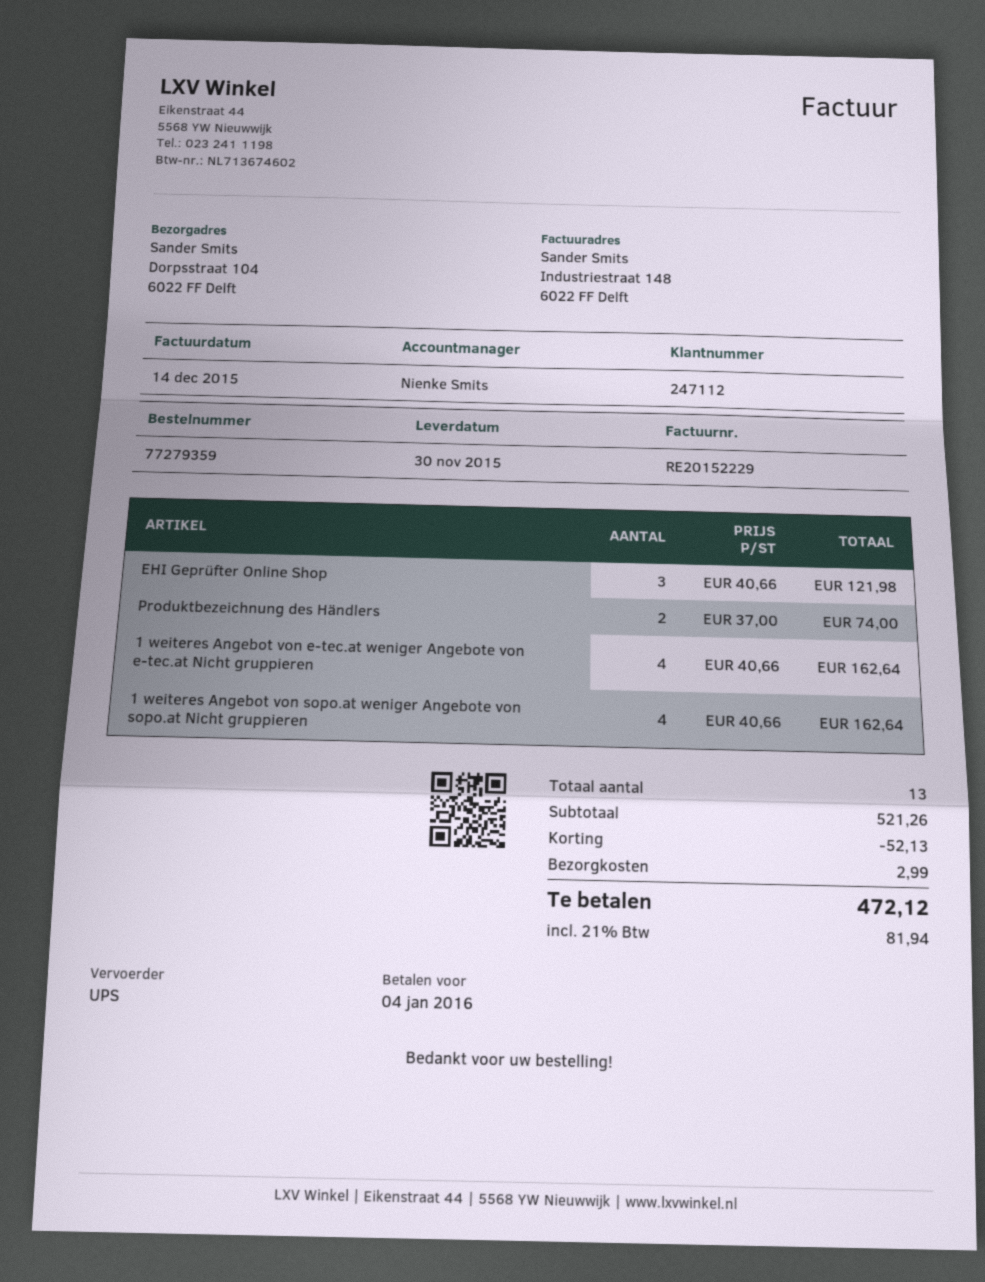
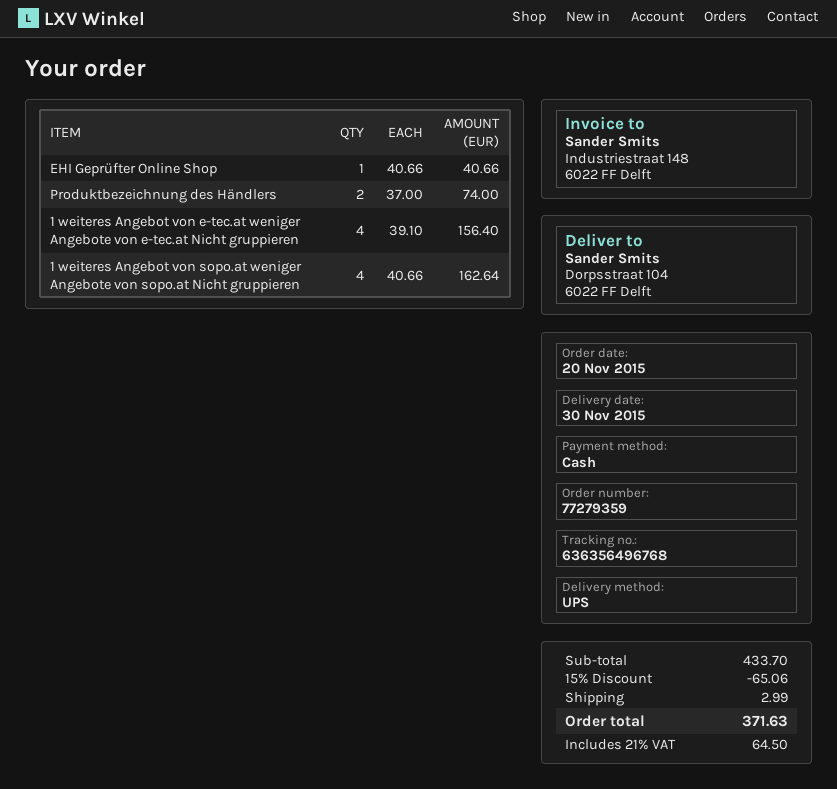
EHI Geprüfter Online Shop: 3 x 40.66 = 121.98 -> 1 x 40.66 = 40.66
1 weiteres Angebot von e-tec.at weniger Angebote von e-tec.at Nicht gruppieren: 4 x 40.66 = 162.64 -> 4 x 39.10 = 156.40
subtotal: 521.26 -> 433.70
discount: 52.13 -> 65.06
tax: 21% = 81.94 -> 21% = 64.50
total: 472.12 -> 371.63

